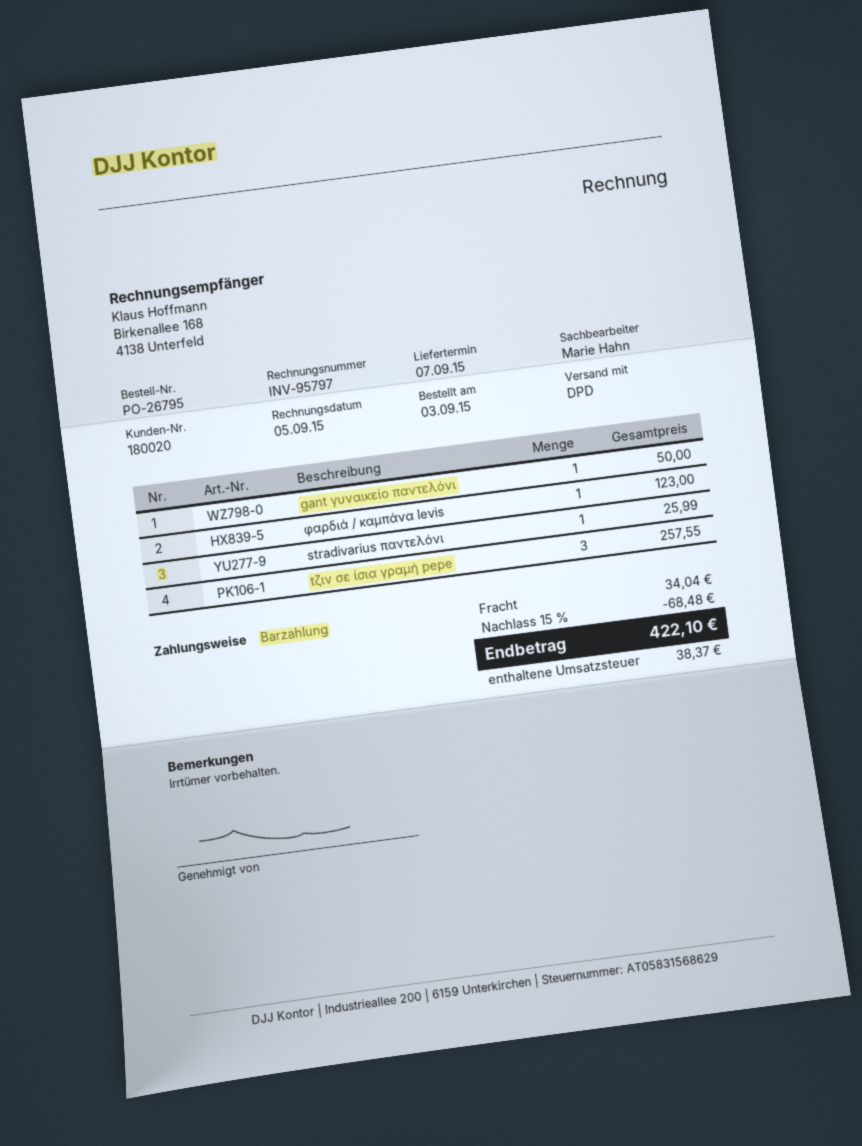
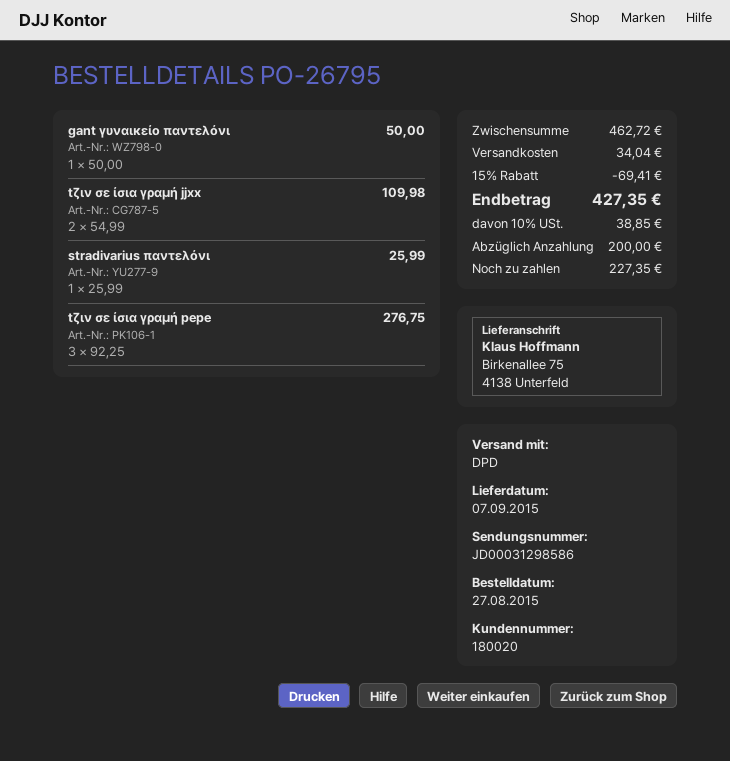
order date: 2015-09-03 -> 2015-08-27
φαρδιά / καμπάνα levis: 1 for 123.00 -> none
tζιν σε ίσια γραμή pepe: 3 for 257.55 -> 3 for 276.75
tζιν σε ίσια γραμή jjxx: none -> 2 for 109.98
discount: 15% = 68.48 -> 15% = 69.41
tax: 38.37 -> 38.85
total: 422.10 -> 427.35

